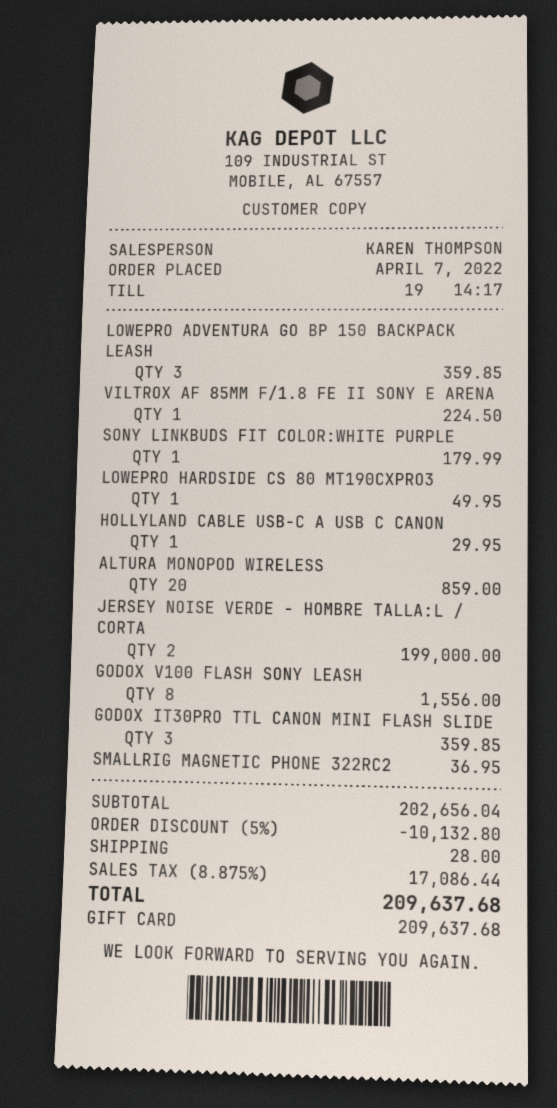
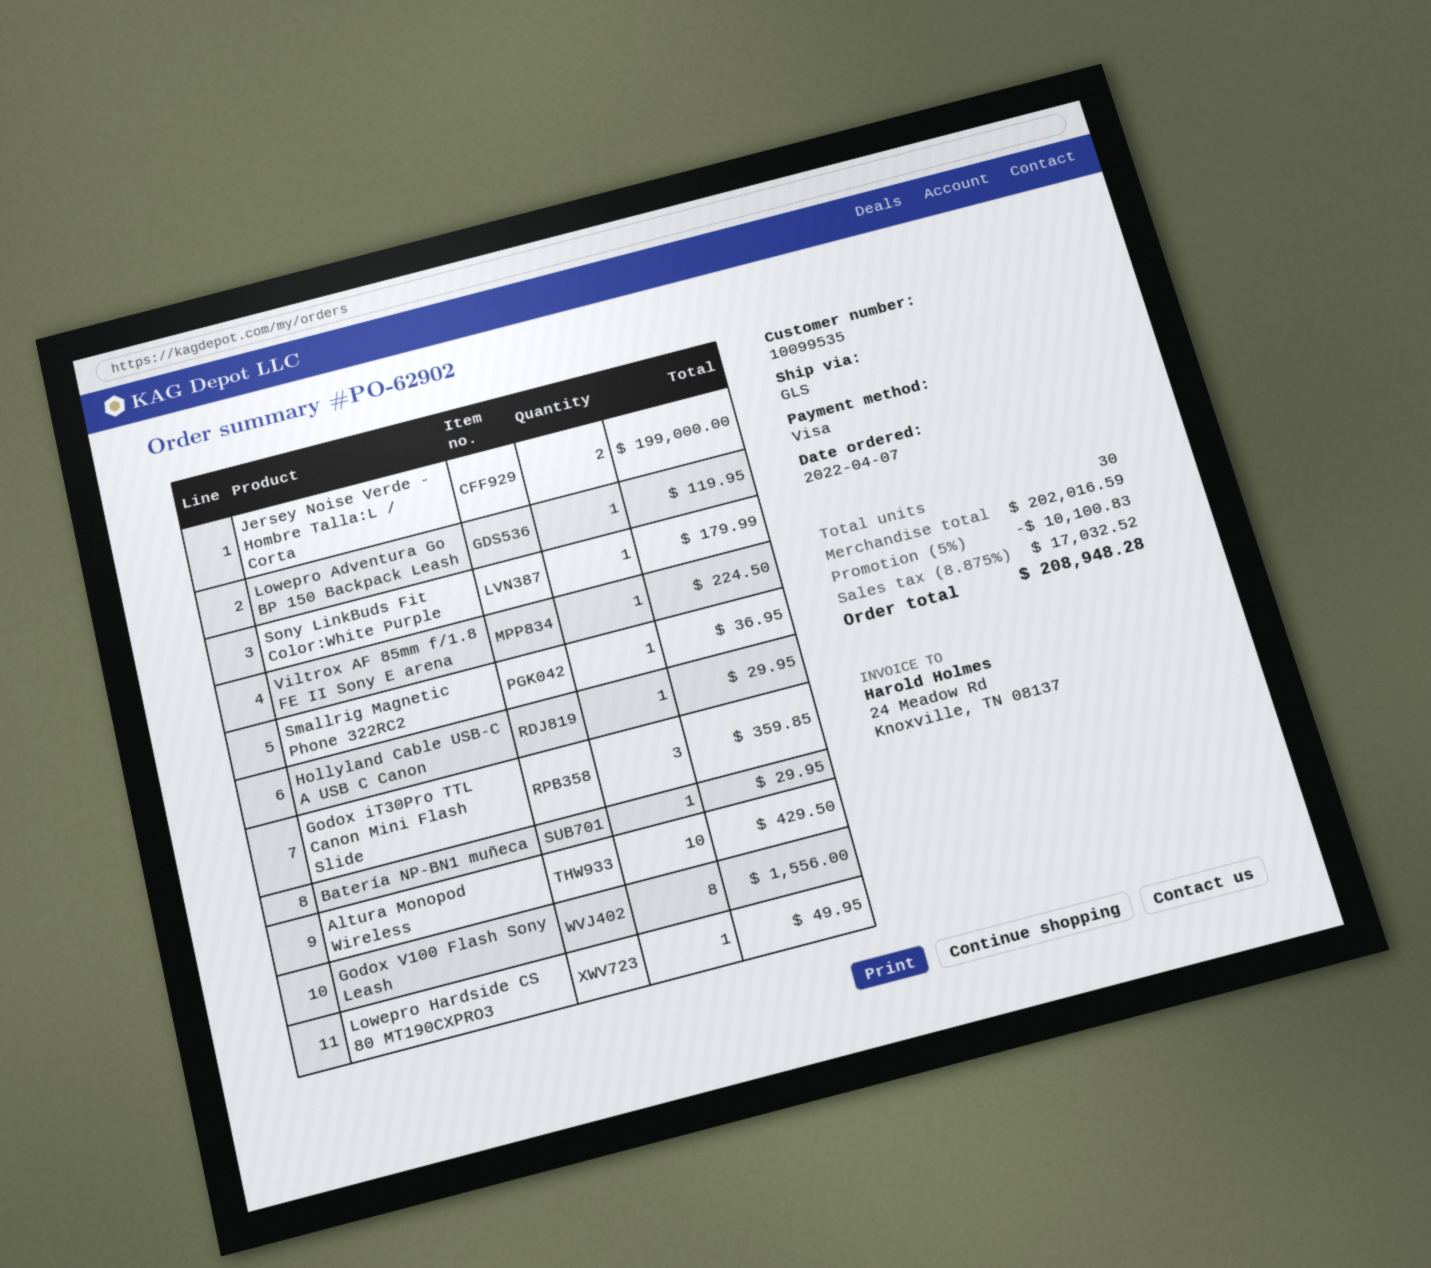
payment method: gift card -> Visa
LOWEPRO ADVENTURA GO BP 150 BACKPACK LEASH: 3 for 359.85 -> 1 for 119.95
ALTURA MONOPOD WIRELESS: 20 for 859.00 -> 10 for 429.50
Batería NP-BN1 muñeca: none -> 1 for 29.95
subtotal: 202656.04 -> 202016.59
discount: 5% = 10132.80 -> 5% = 10100.83
shipping: 28.00 -> none
tax: 8.875% = 17086.44 -> 8.875% = 17032.52
total: 209637.68 -> 208948.28

